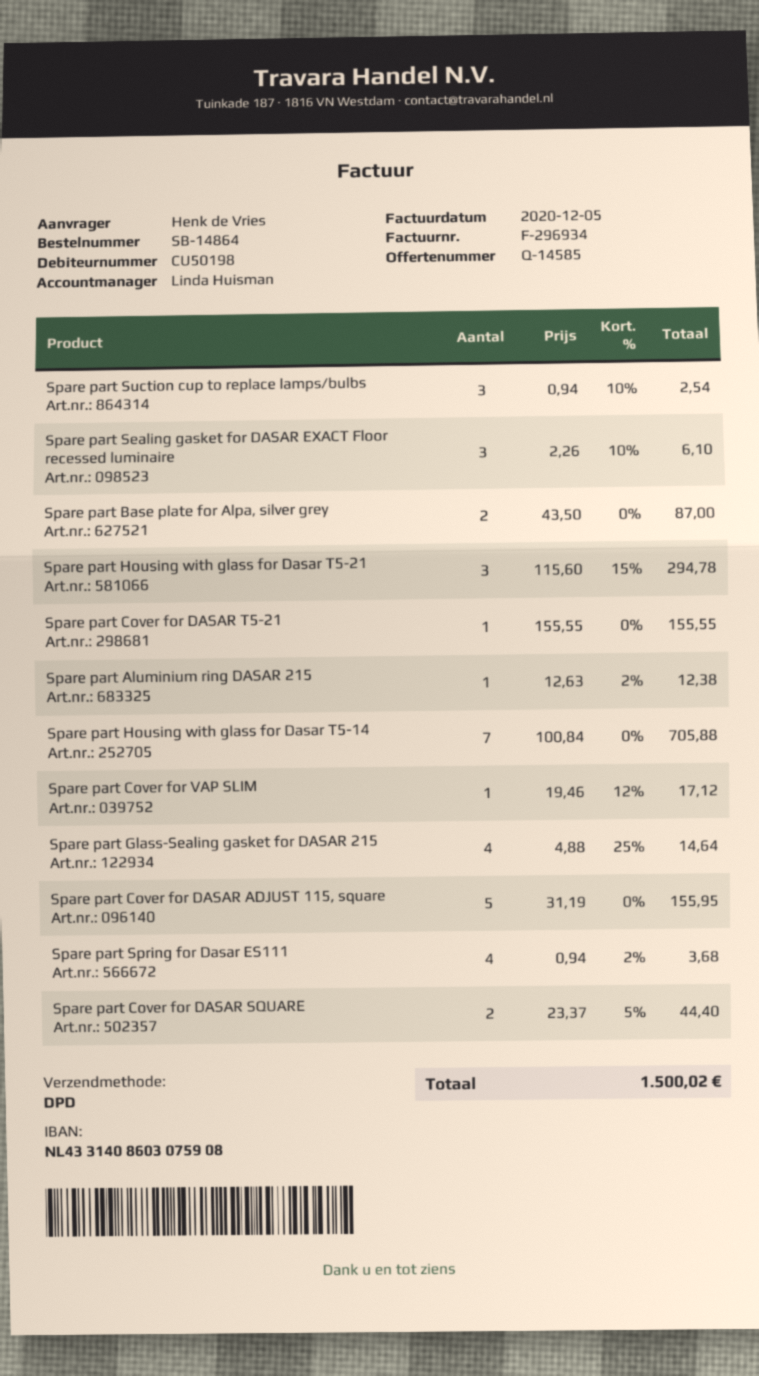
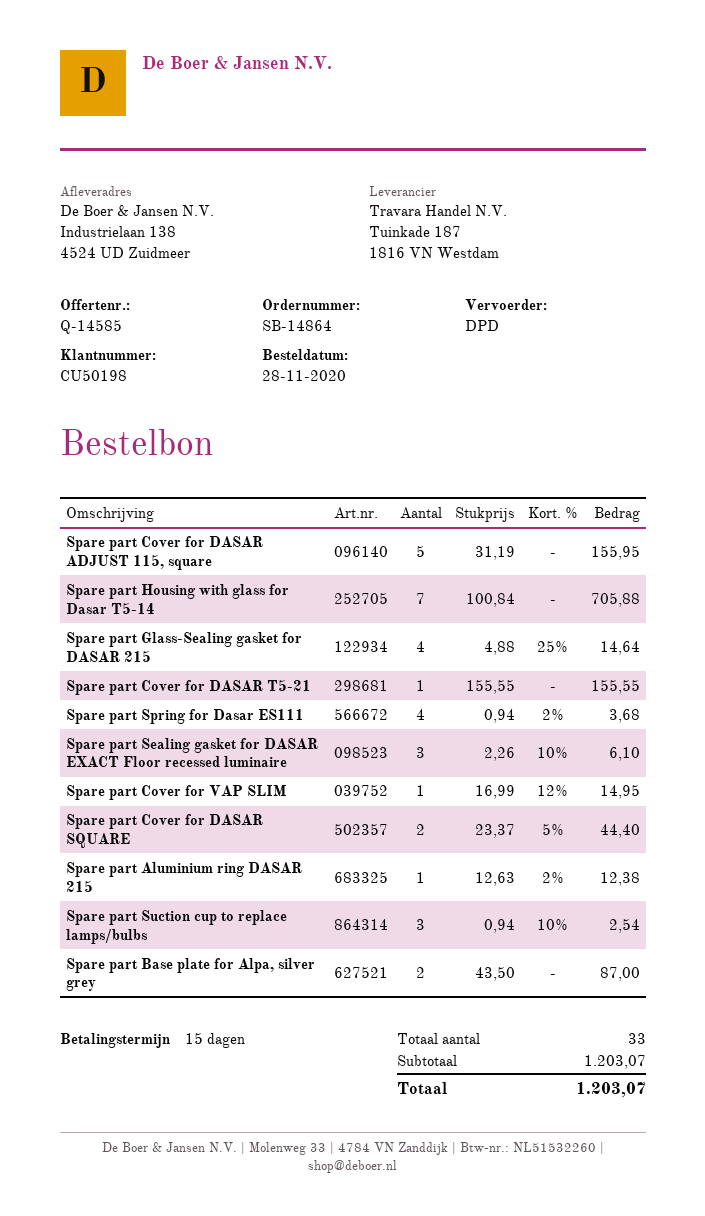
Spare part Housing with glass for Dasar T5-21: 3 x 115.60 - 15% = 294.78 -> none
Spare part Cover for VAP SLIM: 1 x 19.46 - 12% = 17.12 -> 1 x 16.99 - 12% = 14.95
total: 1500.02 -> 1203.07

